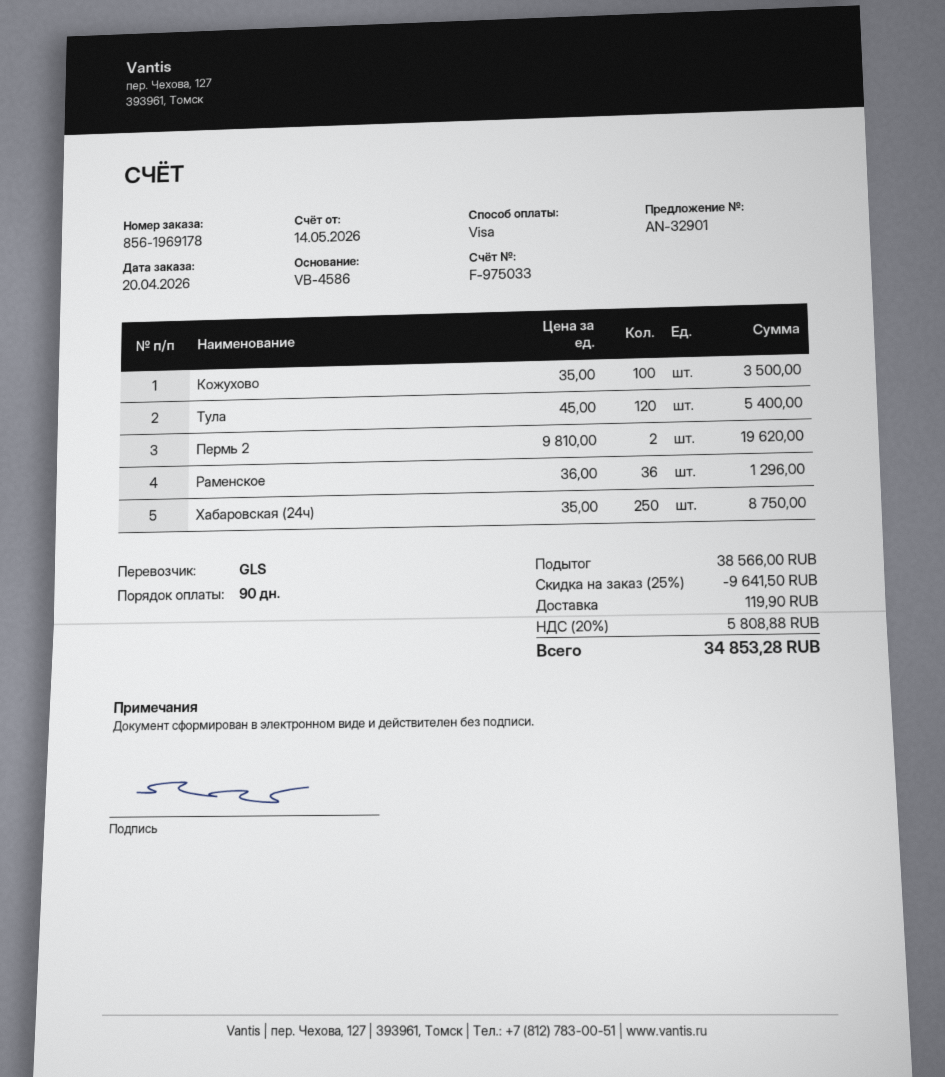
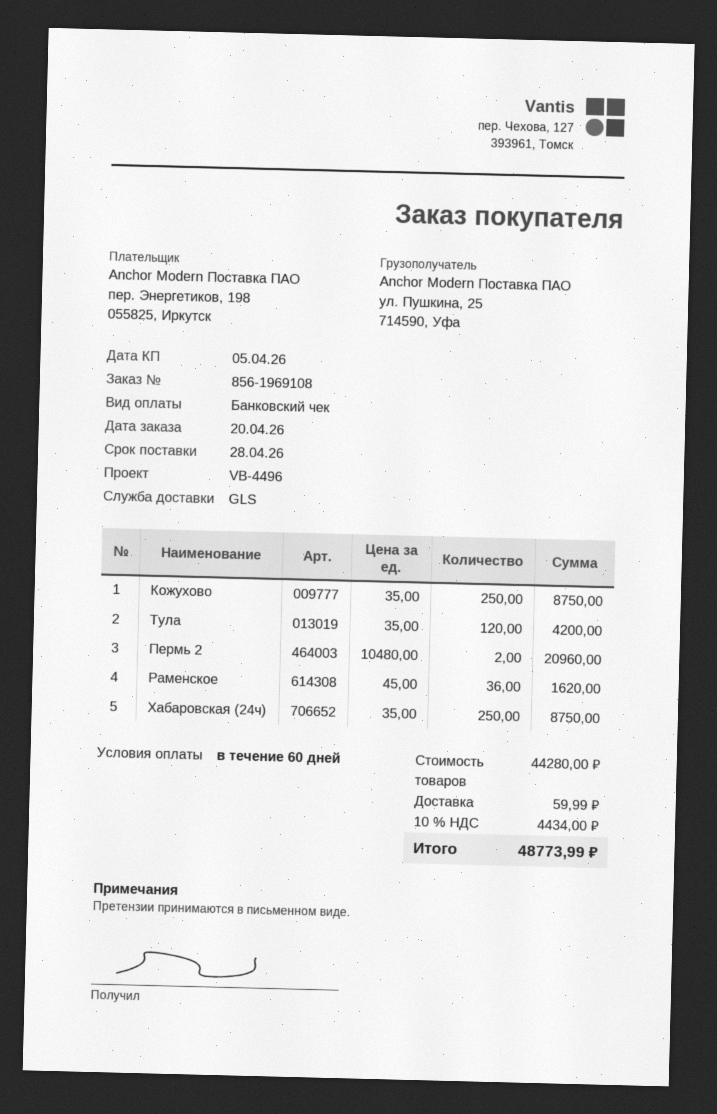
order number: 856-1969178 -> 856-1969108
payment terms: 90 days -> 60 days
reference: VB-4586 -> VB-4496
payment method: Visa -> cheque
Кожухово: 100 x 35.00 = 3500.00 -> 250 x 35.00 = 8750.00
Тула: 120 x 45.00 = 5400.00 -> 120 x 35.00 = 4200.00
Пермь 2: 2 x 9810.00 = 19620.00 -> 2 x 10480.00 = 20960.00
Раменское: 36 x 36.00 = 1296.00 -> 36 x 45.00 = 1620.00
subtotal: 38566.00 -> 44280.00
discount: 25% = 9641.50 -> none
shipping: 119.90 -> 59.99
tax: 20% = 5808.88 -> 10% = 4434.00
total: 34853.28 -> 48773.99

